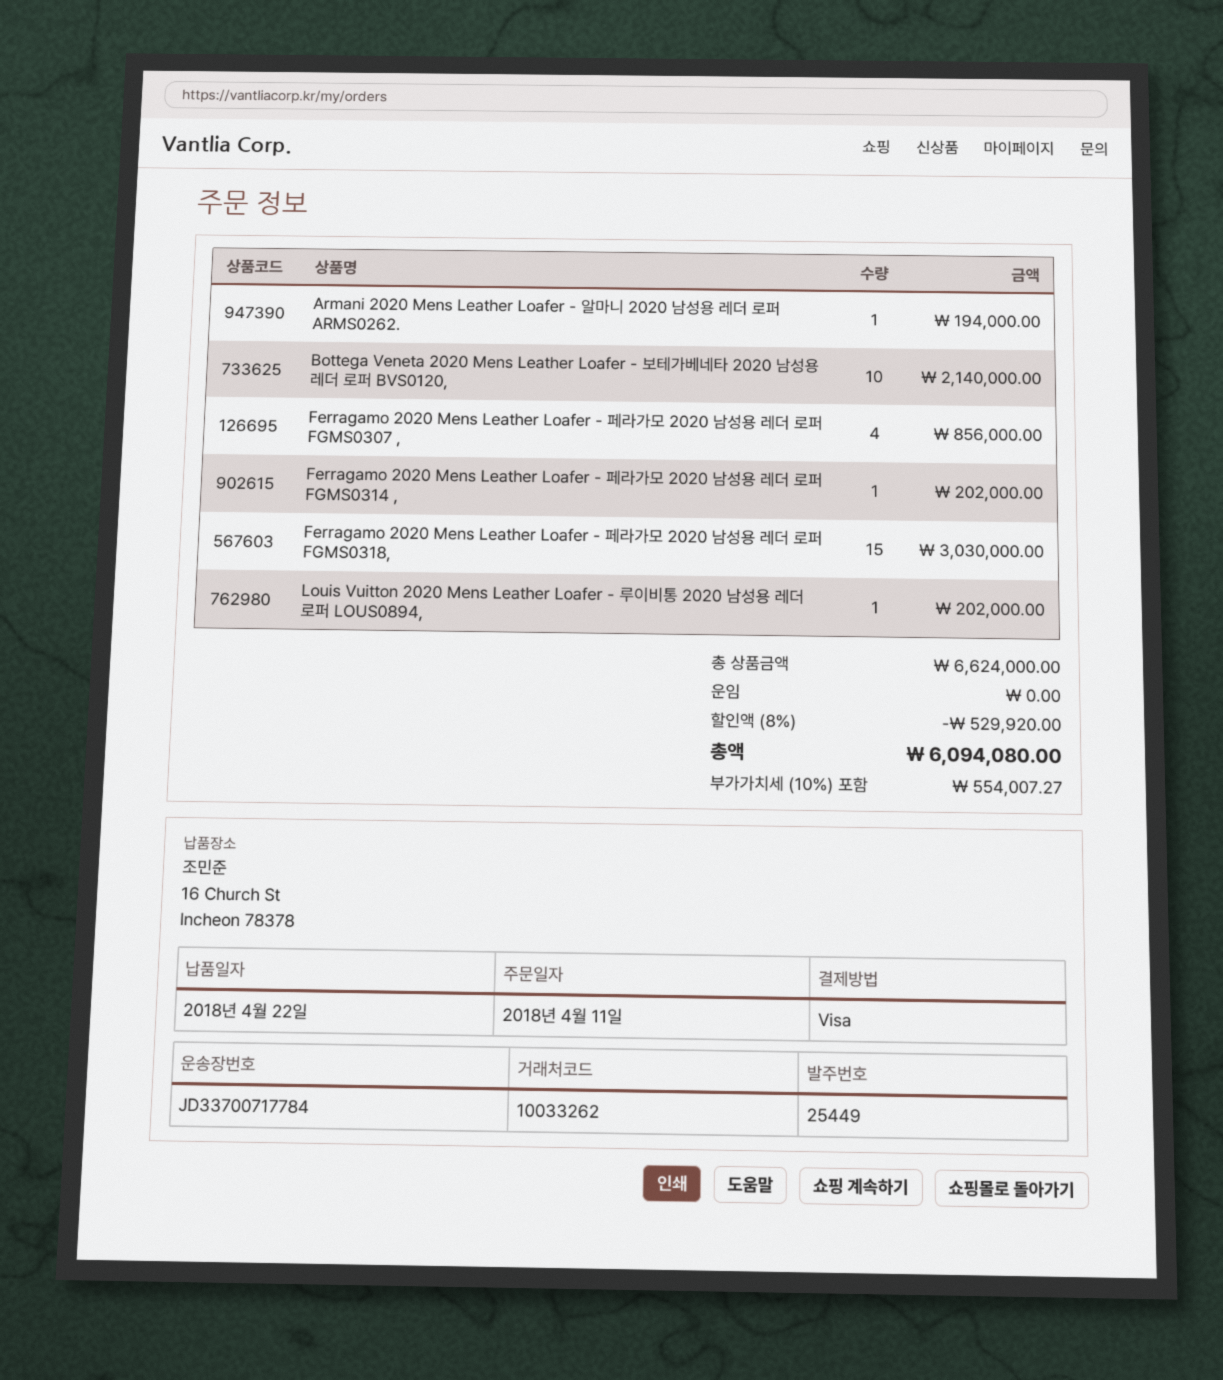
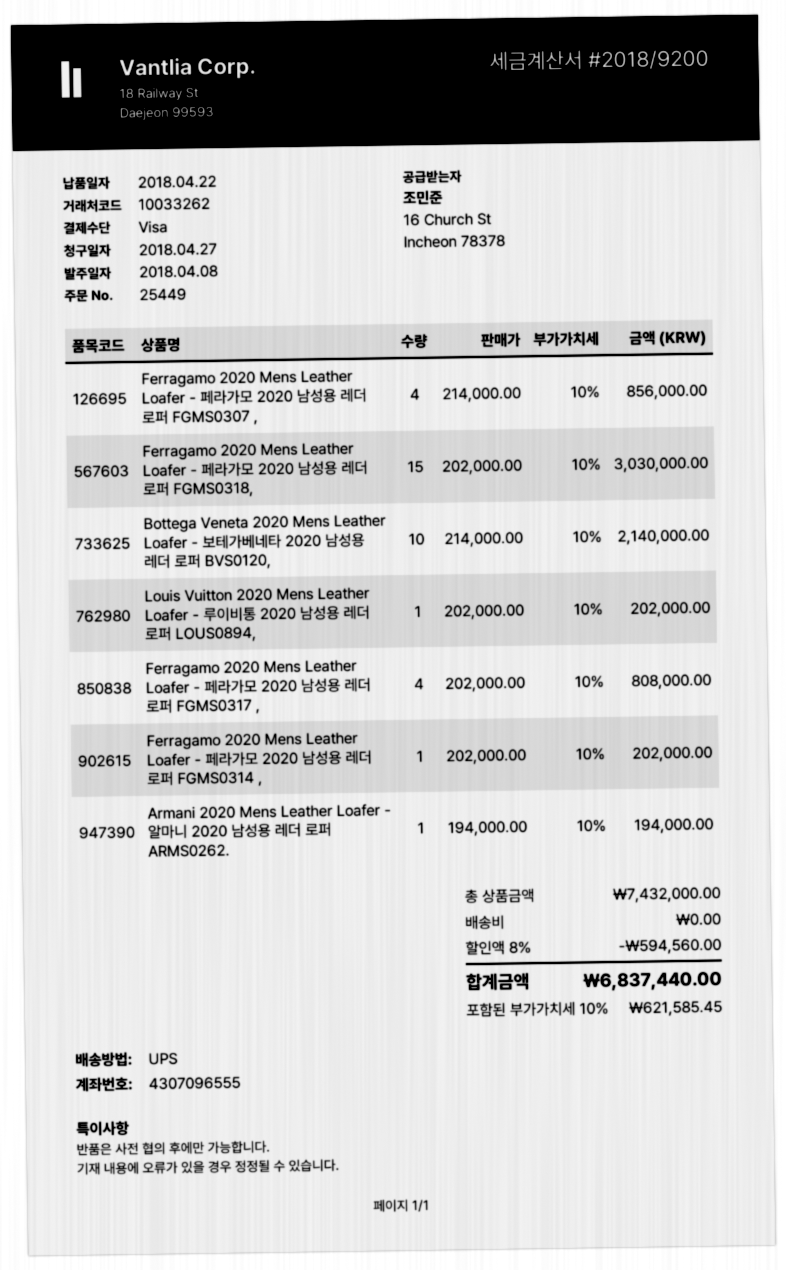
order date: 2018-04-11 -> 2018-04-08
Ferragamo 2020 Mens Leather Loafer - 페라가모 2020 남성용 레더 로퍼 FGMS0317 ,: none -> 4 for 808000.00
subtotal: 6624000.00 -> 7432000.00
discount: 8% = 529920.00 -> 8% = 594560.00
tax: 10% = 554007.27 -> 10% = 621585.45
total: 6094080.00 -> 6837440.00

